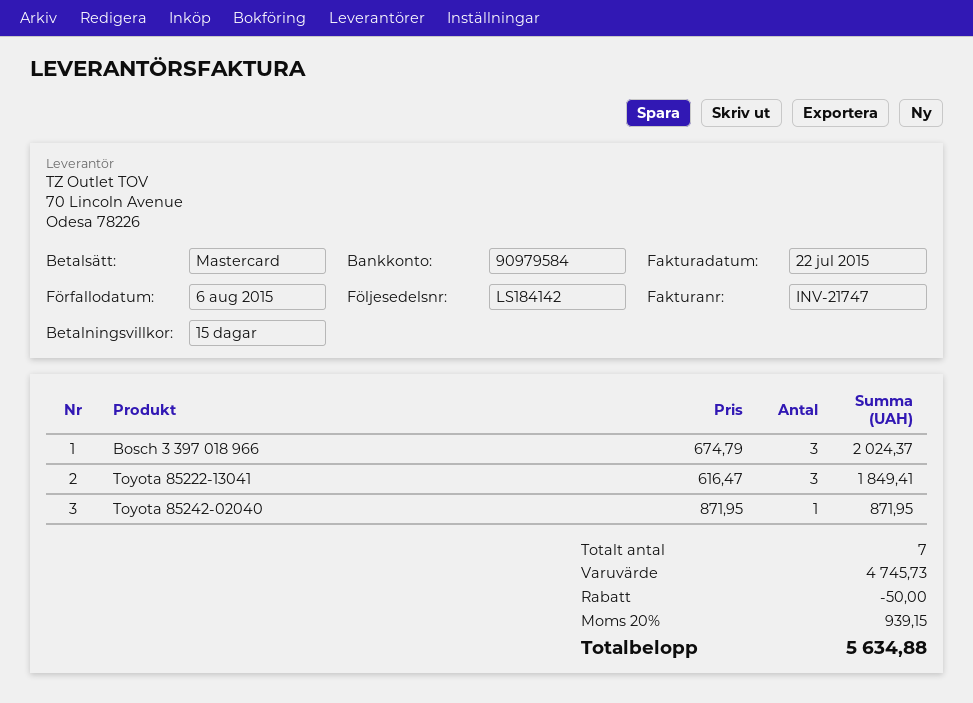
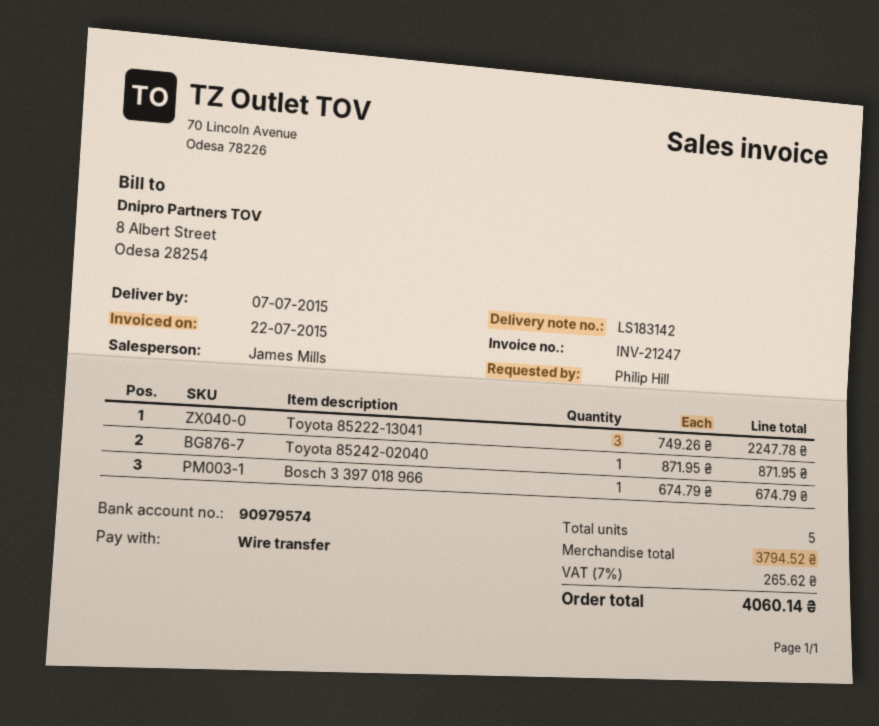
delivery note number: LS184142 -> LS183142
invoice number: INV-21747 -> INV-21247
payment method: Mastercard -> bank transfer
bank account: 90979584 -> 90979574
Bosch 3 397 018 966: 3 x 674.79 = 2024.37 -> 1 x 674.79 = 674.79
Toyota 85222-13041: 3 x 616.47 = 1849.41 -> 3 x 749.26 = 2247.78
total quantity: 7 -> 5
subtotal: 4745.73 -> 3794.52
discount: 50.00 -> none
tax: 20% = 939.15 -> 7% = 265.62
total: 5634.88 -> 4060.14

